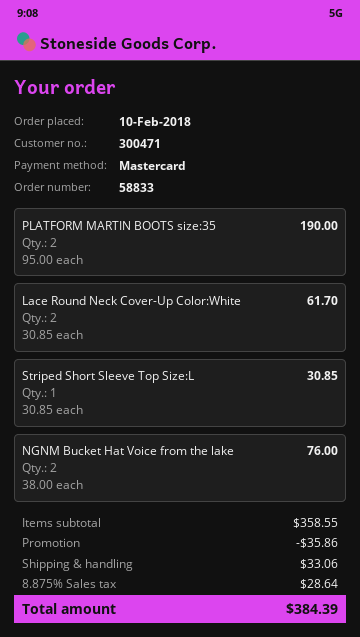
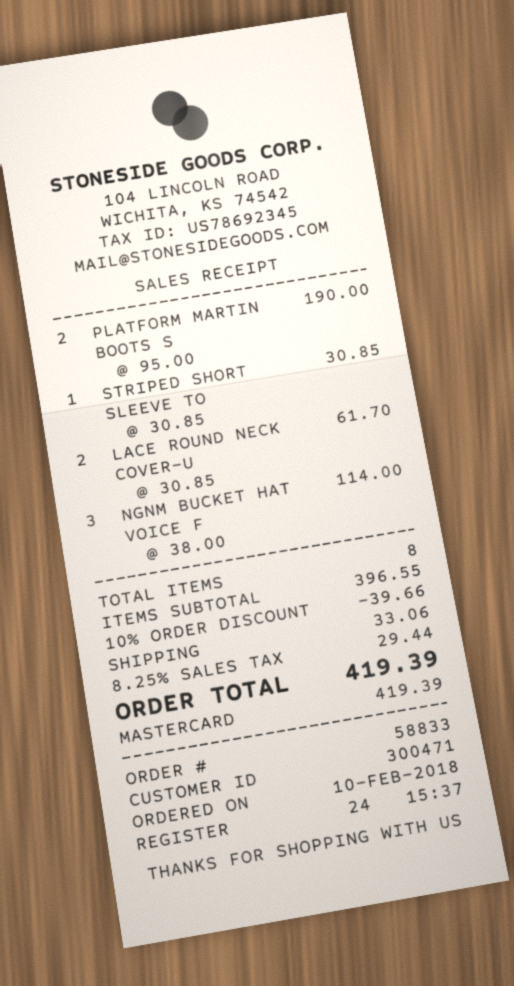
NGNM Bucket Hat Voice from the lake: 2 x 38.00 = 76.00 -> 3 x 38.00 = 114.00
subtotal: 358.55 -> 396.55
discount: 35.86 -> 39.66
tax: 8.875% = 28.64 -> 8.25% = 29.44
total: 384.39 -> 419.39

